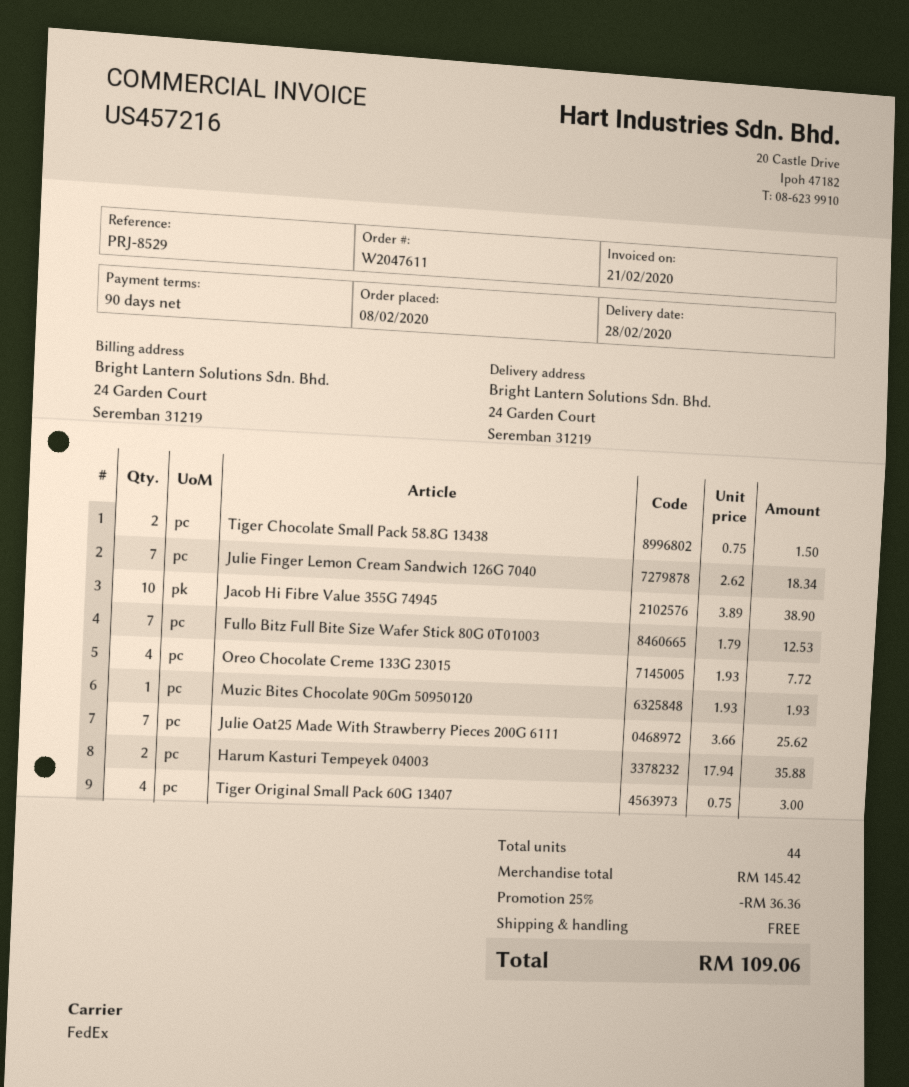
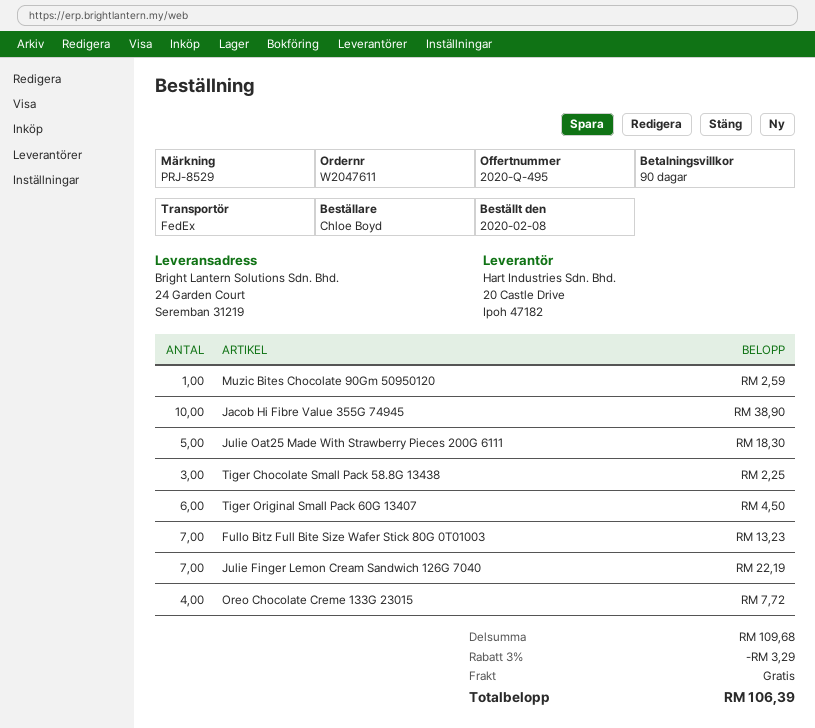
Tiger Chocolate Small Pack 58.8G 13438: 2 for 1.50 -> 3 for 2.25
Julie Finger Lemon Cream Sandwich 126G 7040: 7 for 18.34 -> 7 for 22.19
Fullo Bitz Full Bite Size Wafer Stick 80G 0T01003: 7 for 12.53 -> 7 for 13.23
Muzic Bites Chocolate 90Gm 50950120: 1 for 1.93 -> 1 for 2.59
Julie Oat25 Made With Strawberry Pieces 200G 6111: 7 for 25.62 -> 5 for 18.30
Harum Kasturi Tempeyek 04003: 2 for 35.88 -> none
Tiger Original Small Pack 60G 13407: 4 for 3.00 -> 6 for 4.50
subtotal: 145.42 -> 109.68
discount: 25% = 36.36 -> 3% = 3.29
total: 109.06 -> 106.39

